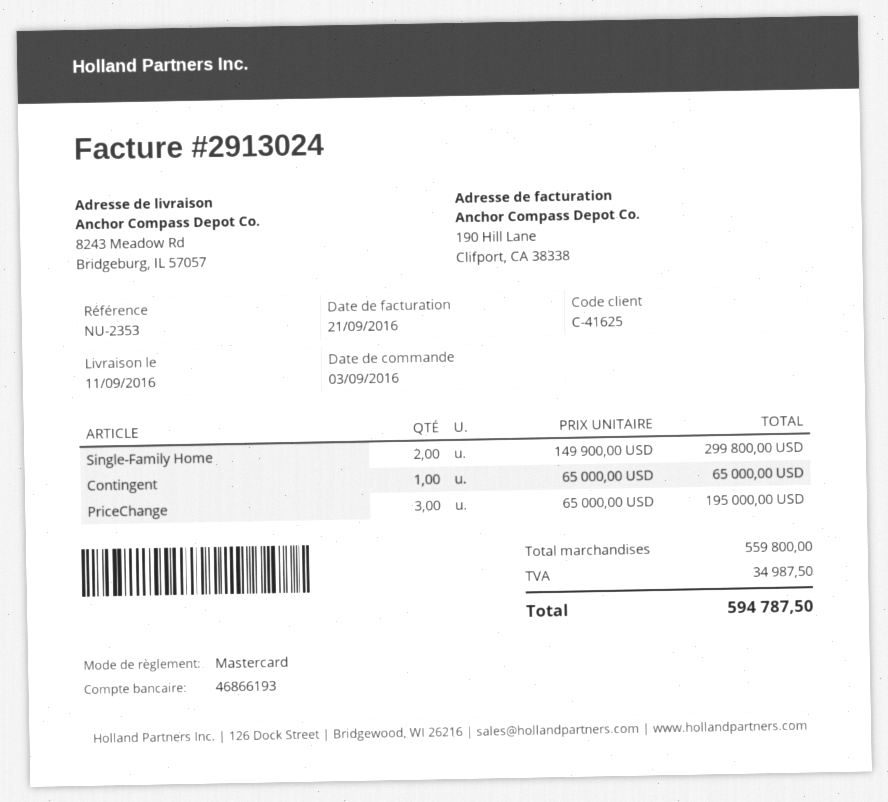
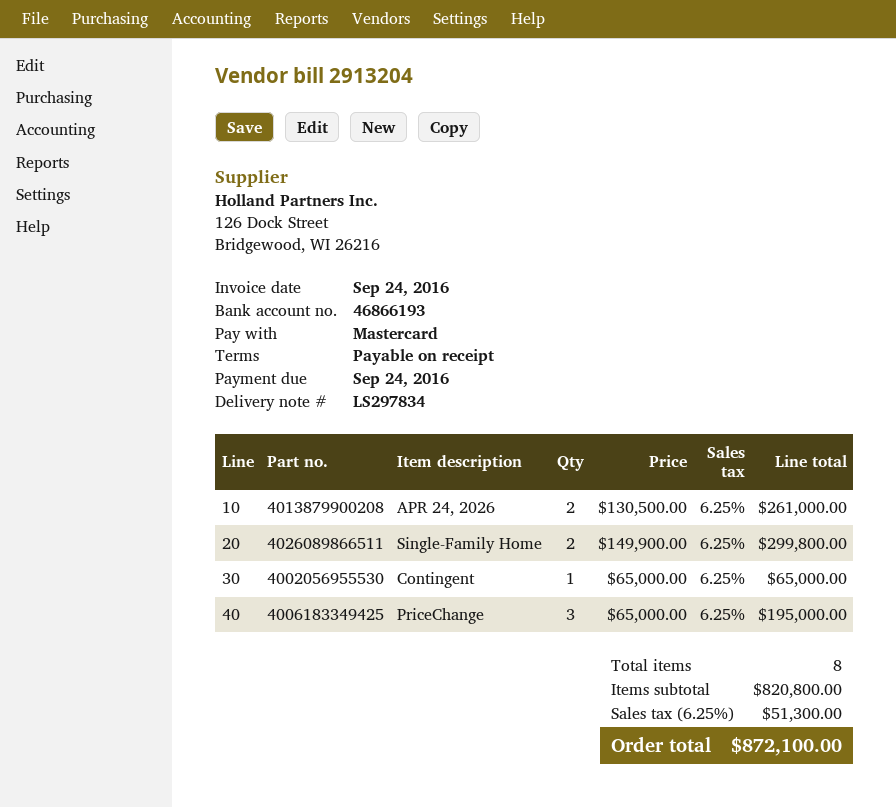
invoice number: 2913024 -> 2913204
invoice date: 2016-09-21 -> 2016-09-24
APR 24, 2026: none -> 2 x 130500.00 = 261000.00
subtotal: 559800.00 -> 820800.00
tax: 34987.50 -> 51300.00
total: 594787.50 -> 872100.00

